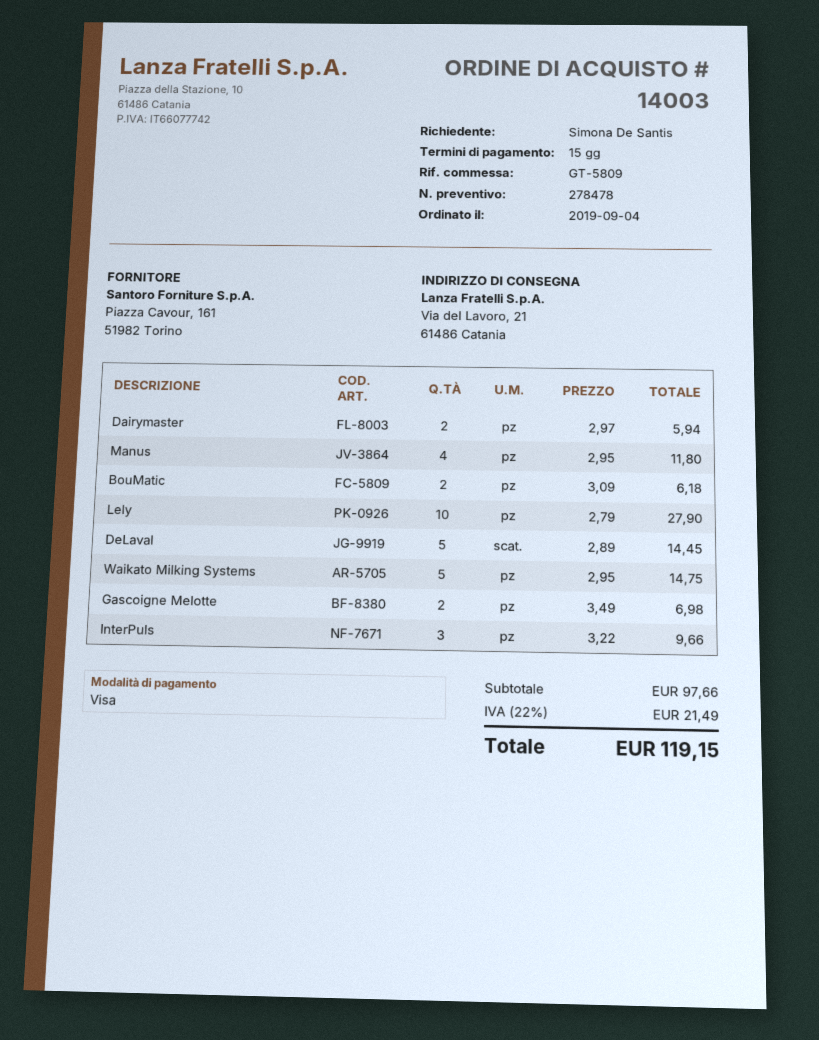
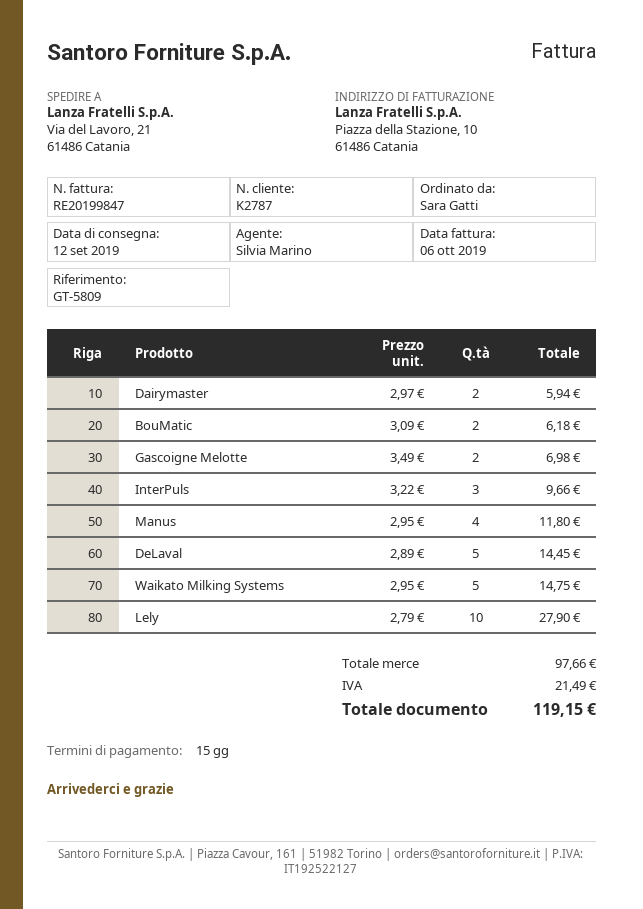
ordered by: Simona De Santis -> Sara Gatti

